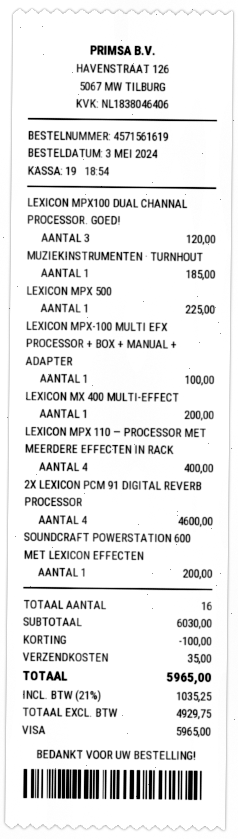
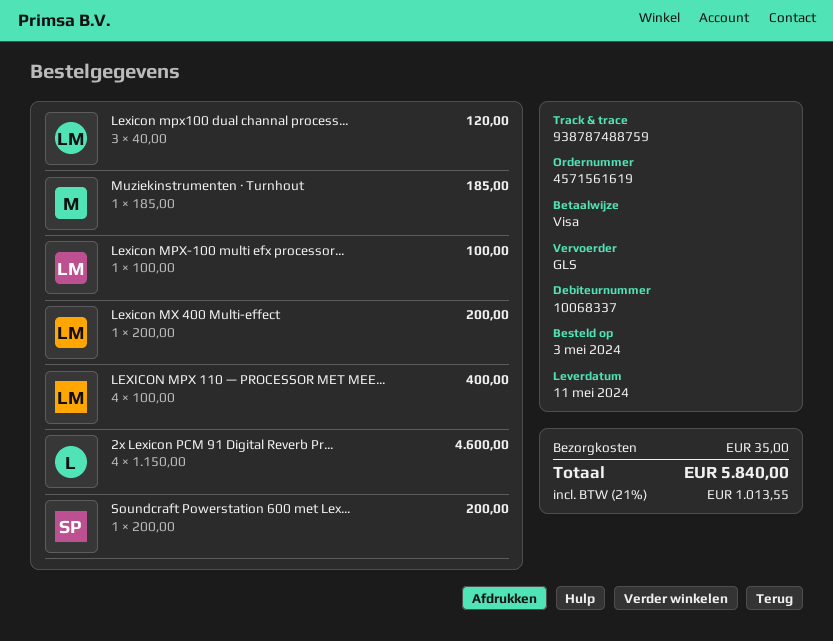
LEXICON MPX 500: 1 for 225.00 -> none
discount: 100.00 -> none
tax: 21% = 1035.25 -> 21% = 1013.55
total: 5965.00 -> 5840.00

